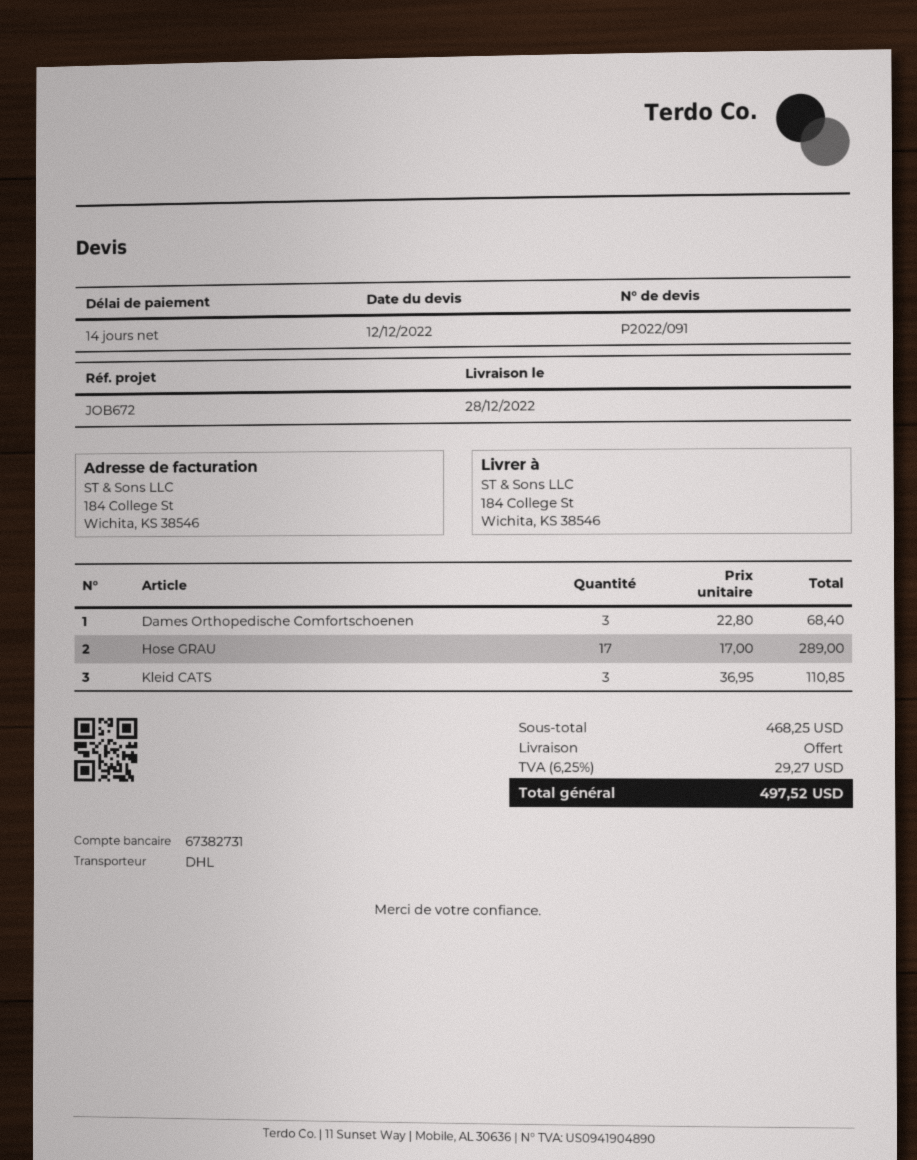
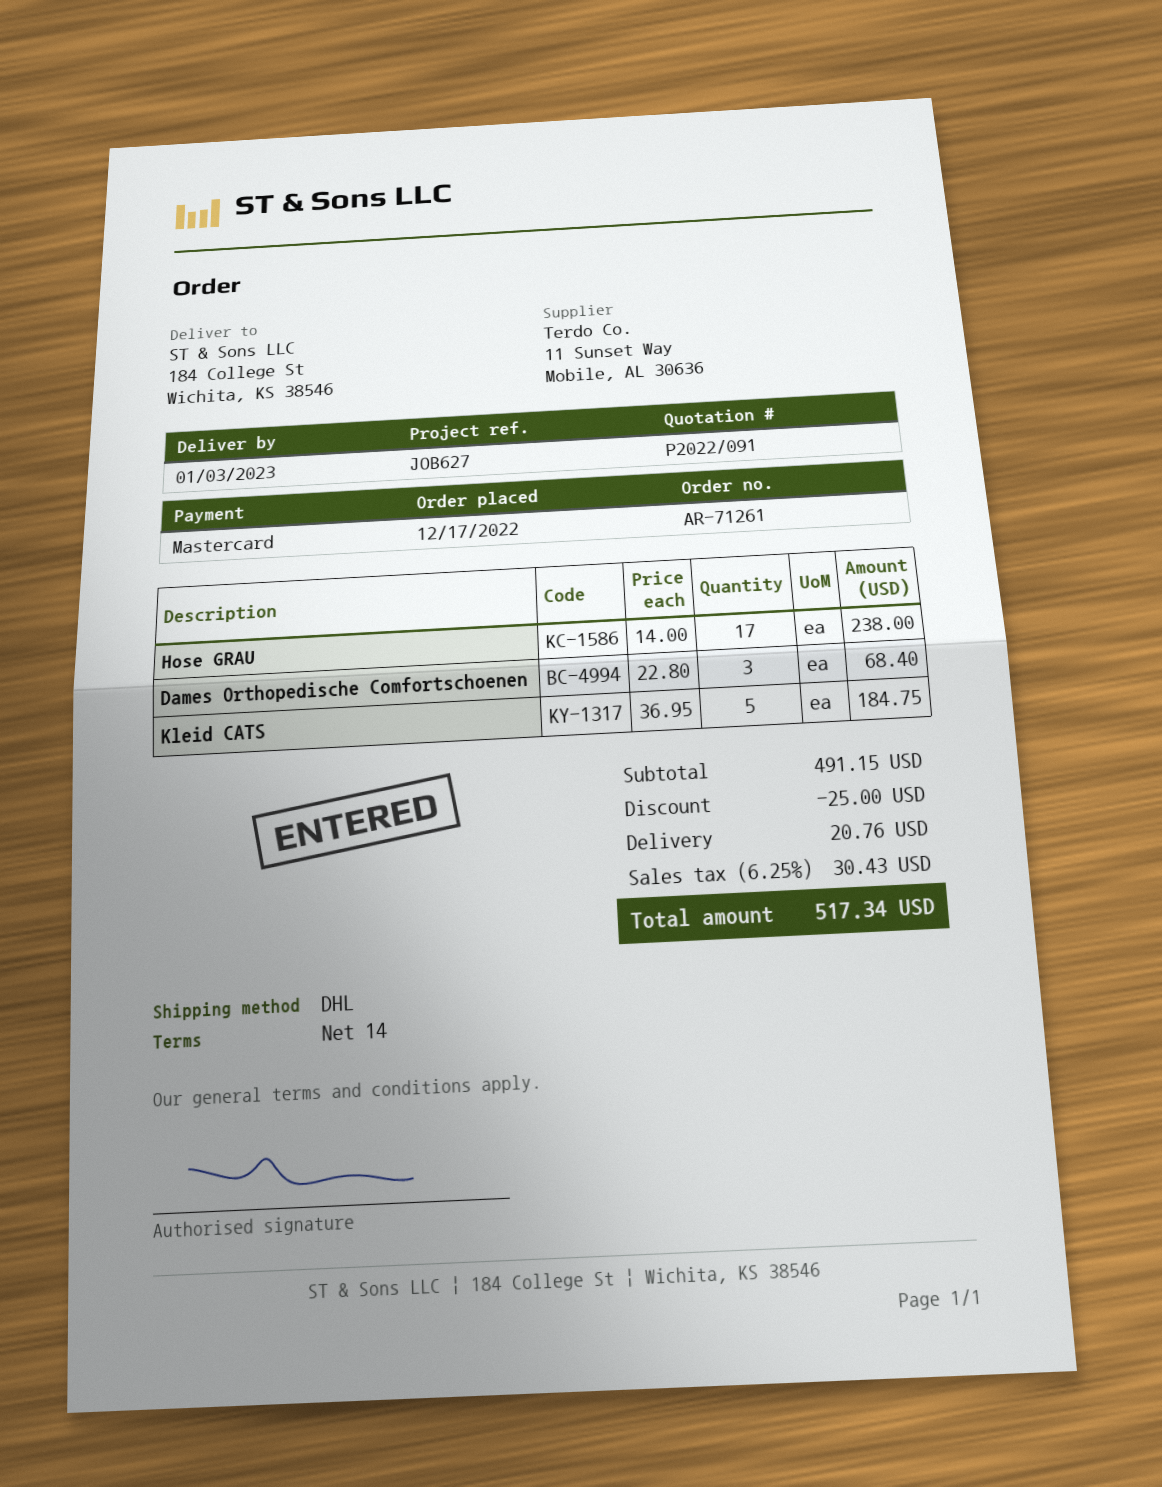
delivery date: 2022-12-28 -> 2023-01-03
reference: JOB672 -> JOB627
Hose GRAU: 17 x 17.00 = 289.00 -> 17 x 14.00 = 238.00
Kleid CATS: 3 x 36.95 = 110.85 -> 5 x 36.95 = 184.75
subtotal: 468.25 -> 491.15
discount: none -> 25.00
shipping: 0.00 -> 20.76
tax: 6.25% = 29.27 -> 6.25% = 30.43
total: 497.52 -> 517.34

